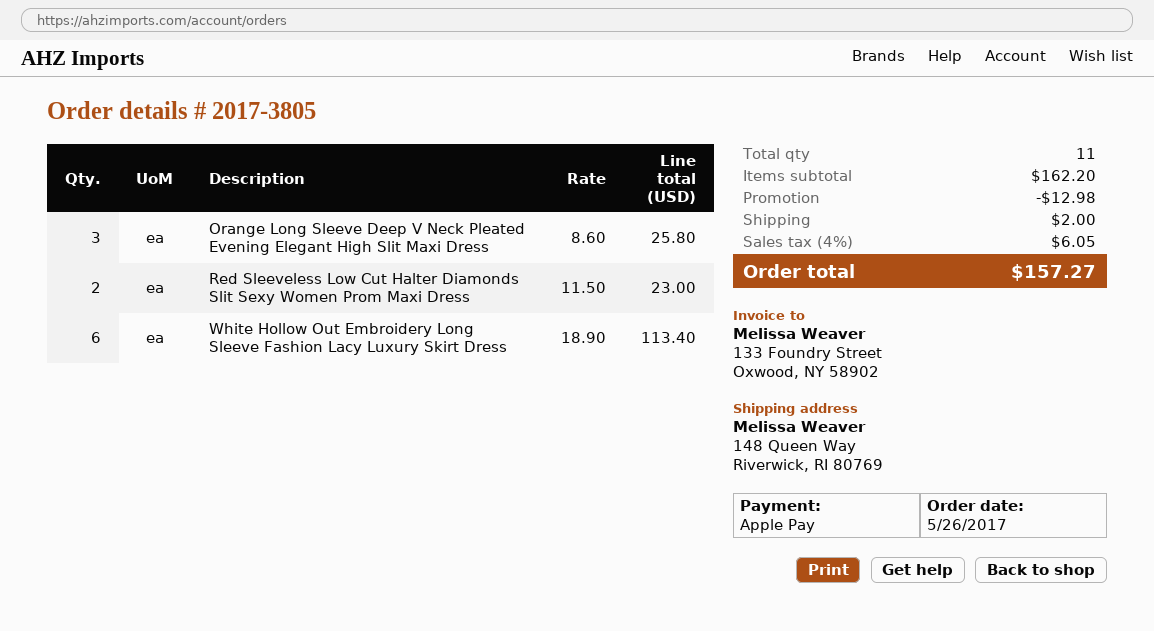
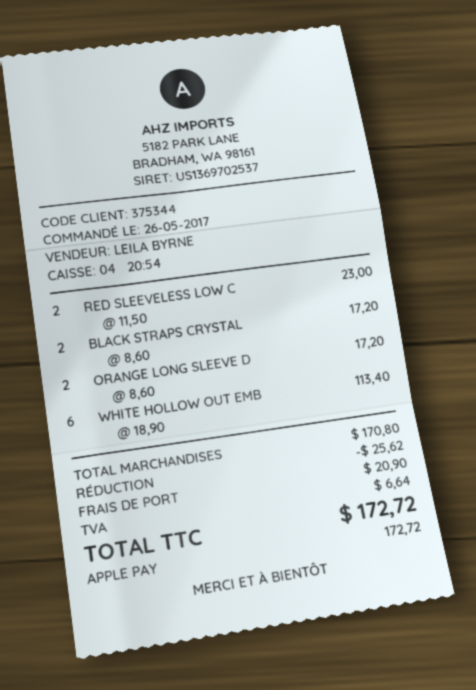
Orange Long Sleeve Deep V Neck Pleated Evening Elegant High Slit Maxi Dress: 3 x 8.60 = 25.80 -> 2 x 8.60 = 17.20
BLACK STRAPS CRYSTAL: none -> 2 x 8.60 = 17.20
subtotal: 162.20 -> 170.80
discount: 12.98 -> 25.62
shipping: 2.00 -> 20.90
tax: 6.05 -> 6.64
total: 157.27 -> 172.72

